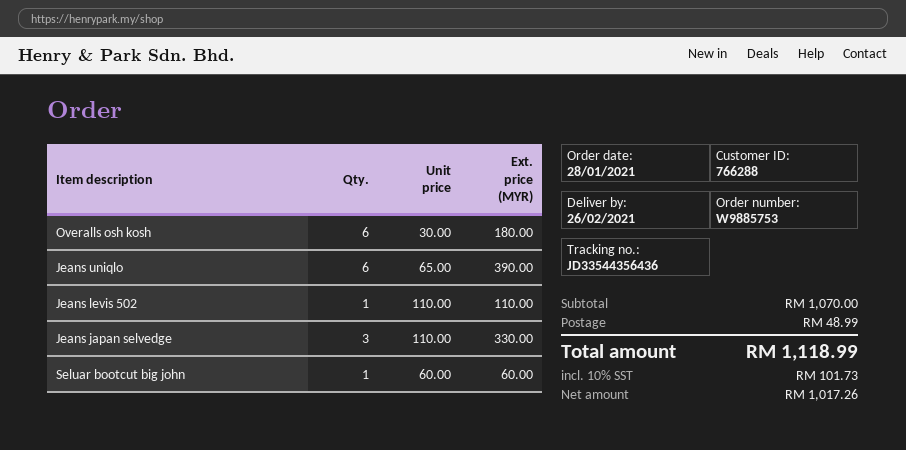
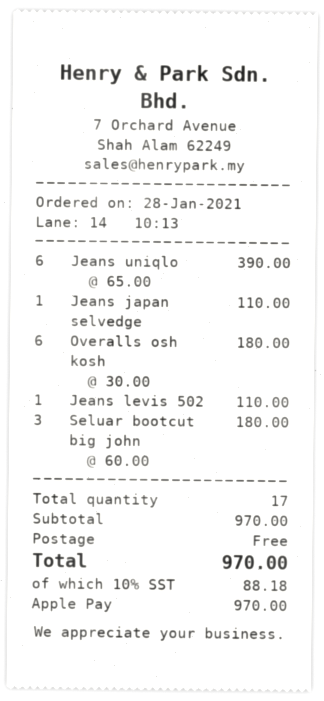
Jeans japan selvedge: 3 x 110.00 = 330.00 -> 1 x 110.00 = 110.00
Seluar bootcut big john: 1 x 60.00 = 60.00 -> 3 x 60.00 = 180.00
subtotal: 1070.00 -> 970.00
shipping: 48.99 -> 0.00
tax: 10% = 101.73 -> 10% = 88.18
total: 1118.99 -> 970.00

